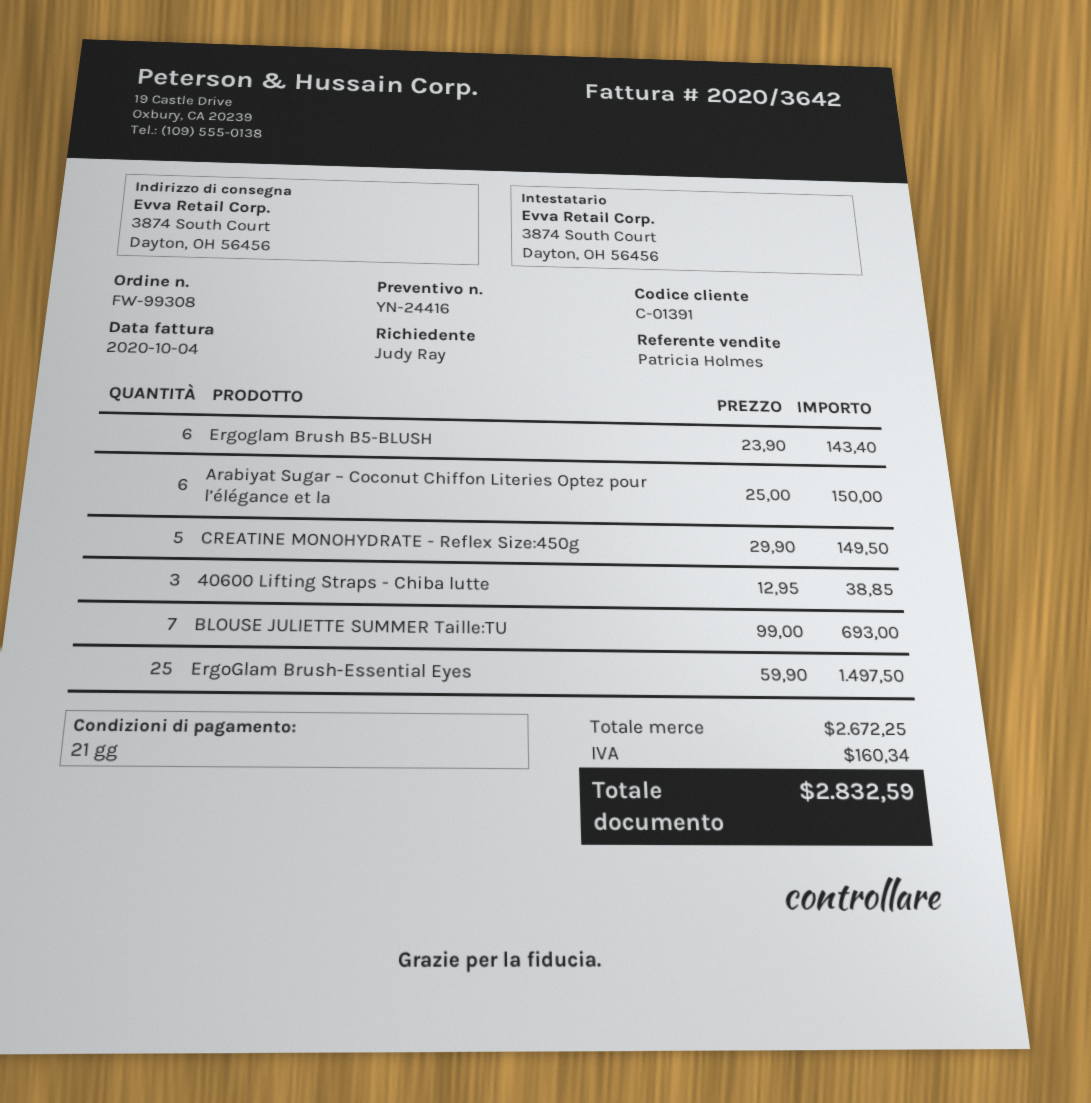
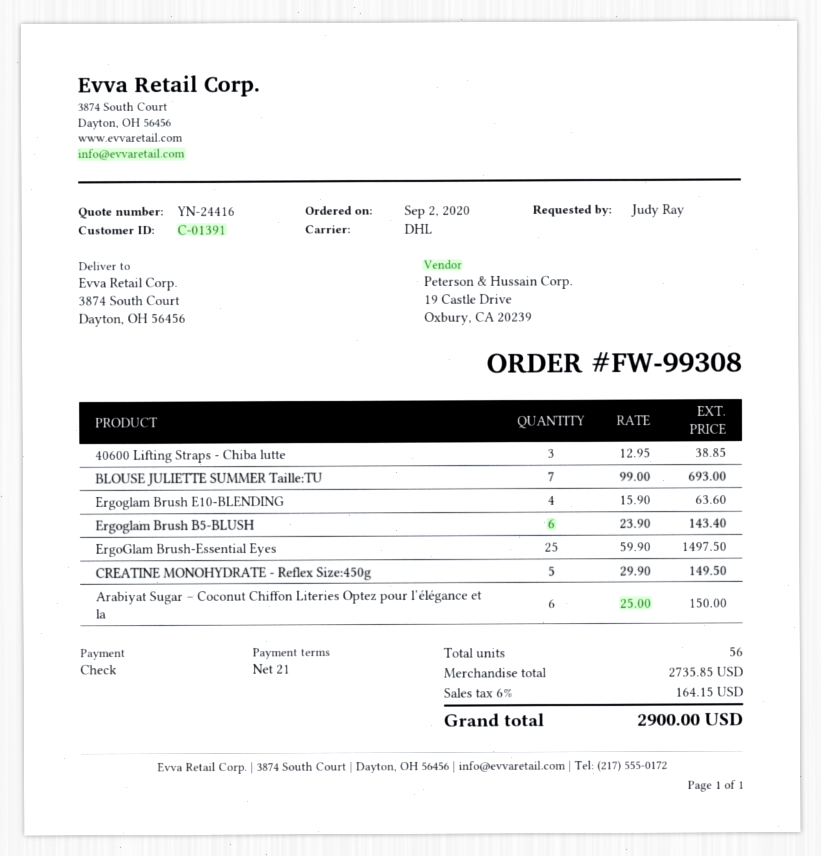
Ergoglam Brush E10-BLENDING: none -> 4 x 15.90 = 63.60
subtotal: 2672.25 -> 2735.85
tax: 160.34 -> 164.15
total: 2832.59 -> 2900.00

